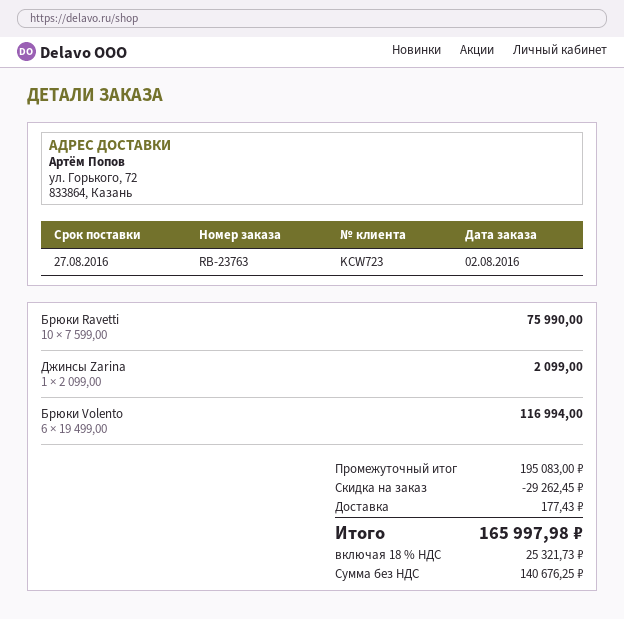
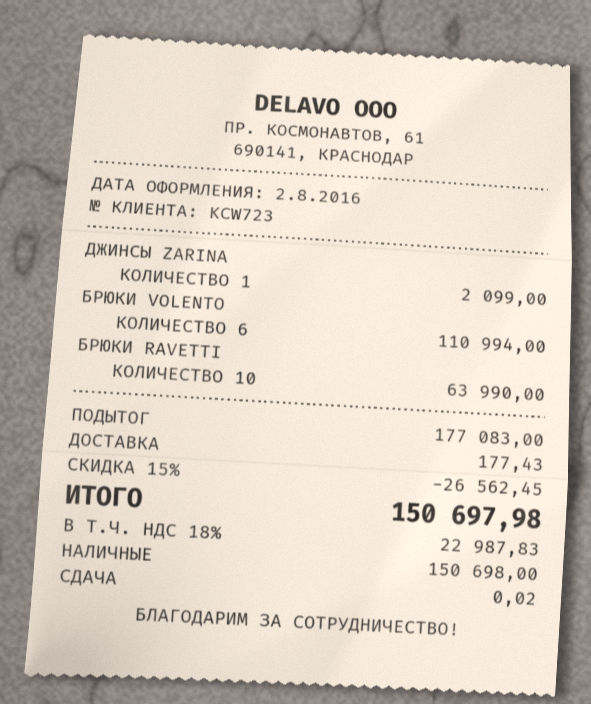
Брюки Ravetti: 10 for 75990.00 -> 10 for 63990.00
Брюки Volento: 6 for 116994.00 -> 6 for 110994.00
subtotal: 195083.00 -> 177083.00
discount: 29262.45 -> 26562.45
tax: 18% = 25321.73 -> 18% = 22987.83
total: 165997.98 -> 150697.98

